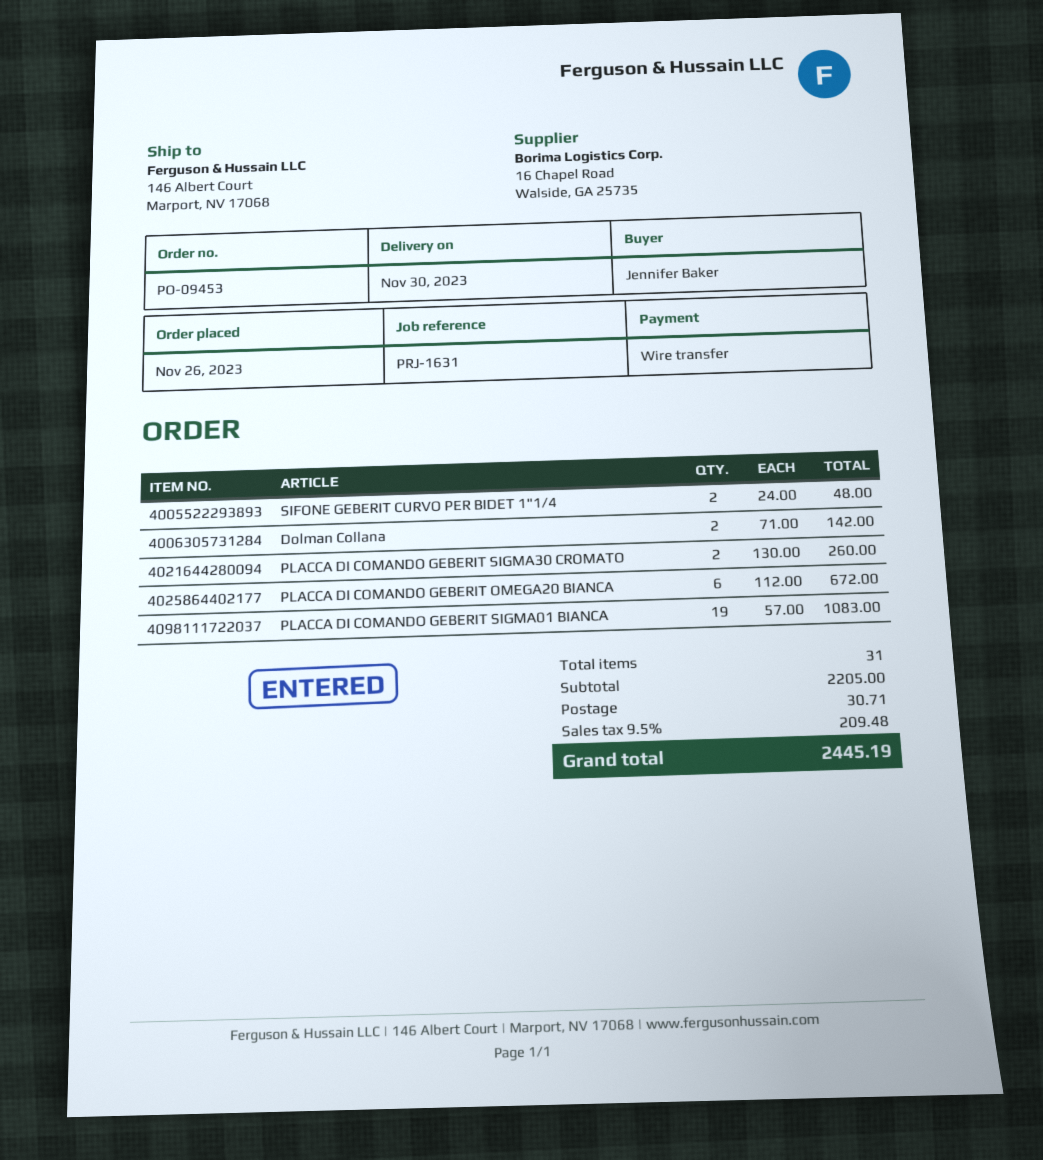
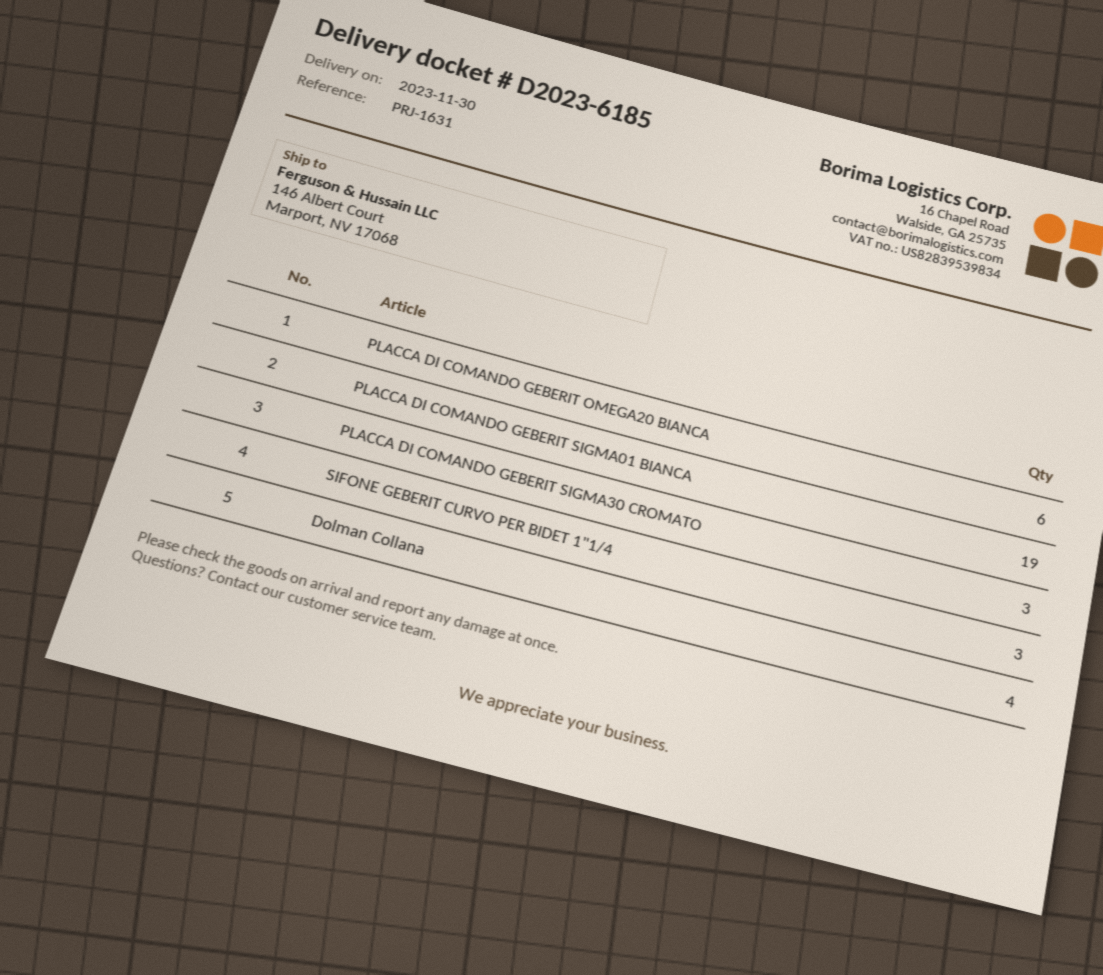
SIFONE GEBERIT CURVO PER BIDET 1"1/4: 2 -> 3
Dolman Collana: 2 -> 4
PLACCA DI COMANDO GEBERIT SIGMA30 CROMATO: 2 -> 3

